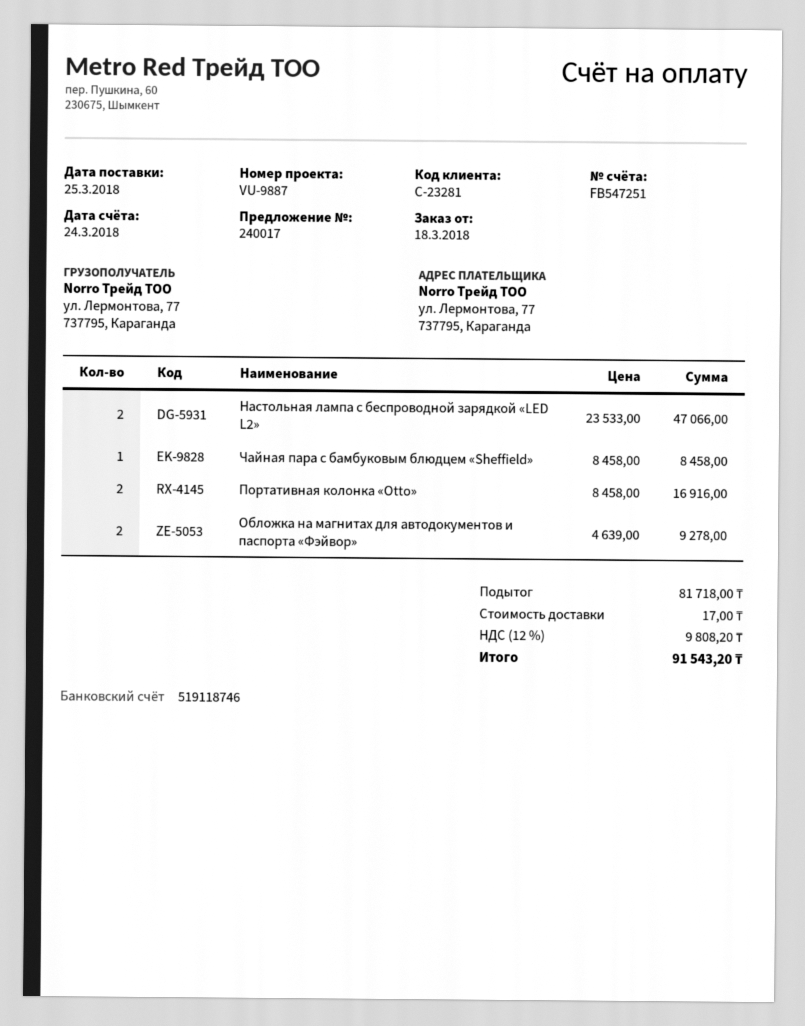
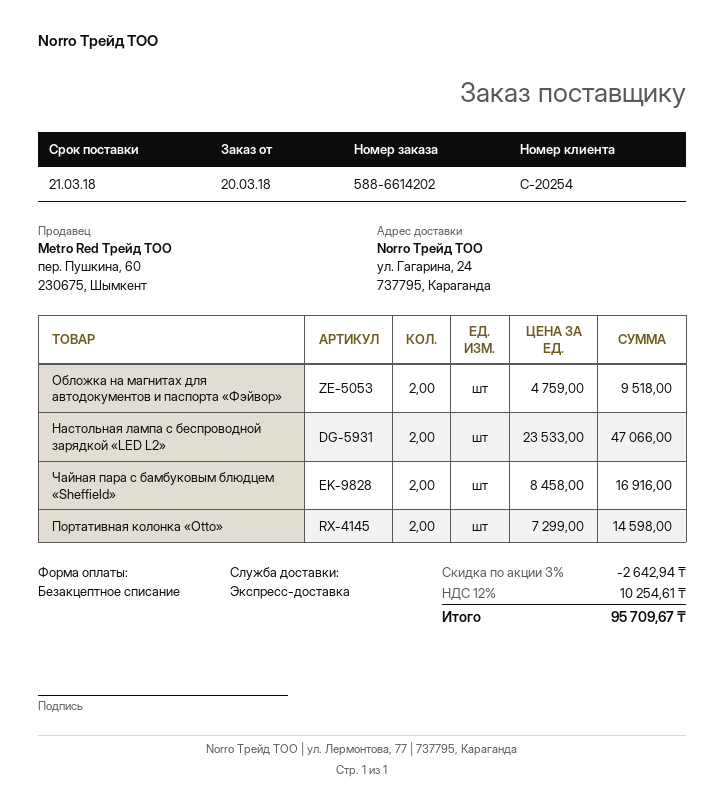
order date: 2018-03-18 -> 2018-03-20
delivery date: 2018-03-25 -> 2018-03-21
customer number: C-23281 -> C-20254
ship to: ул. Лермонтова, 77, 737795, Караганда -> ул. Гагарина, 24, 737795, Караганда
Чайная пара с бамбуковым блюдцем «Sheffield»: 1 x 8458.00 = 8458.00 -> 2 x 8458.00 = 16916.00
Портативная колонка «Otto»: 2 x 8458.00 = 16916.00 -> 2 x 7299.00 = 14598.00
Обложка на магнитах для автодокументов и паспорта «Фэйвор»: 2 x 4639.00 = 9278.00 -> 2 x 4759.00 = 9518.00
discount: none -> 3% = 2642.94
shipping: 17.00 -> none
tax: 12% = 9808.20 -> 12% = 10254.61
total: 91543.20 -> 95709.67

